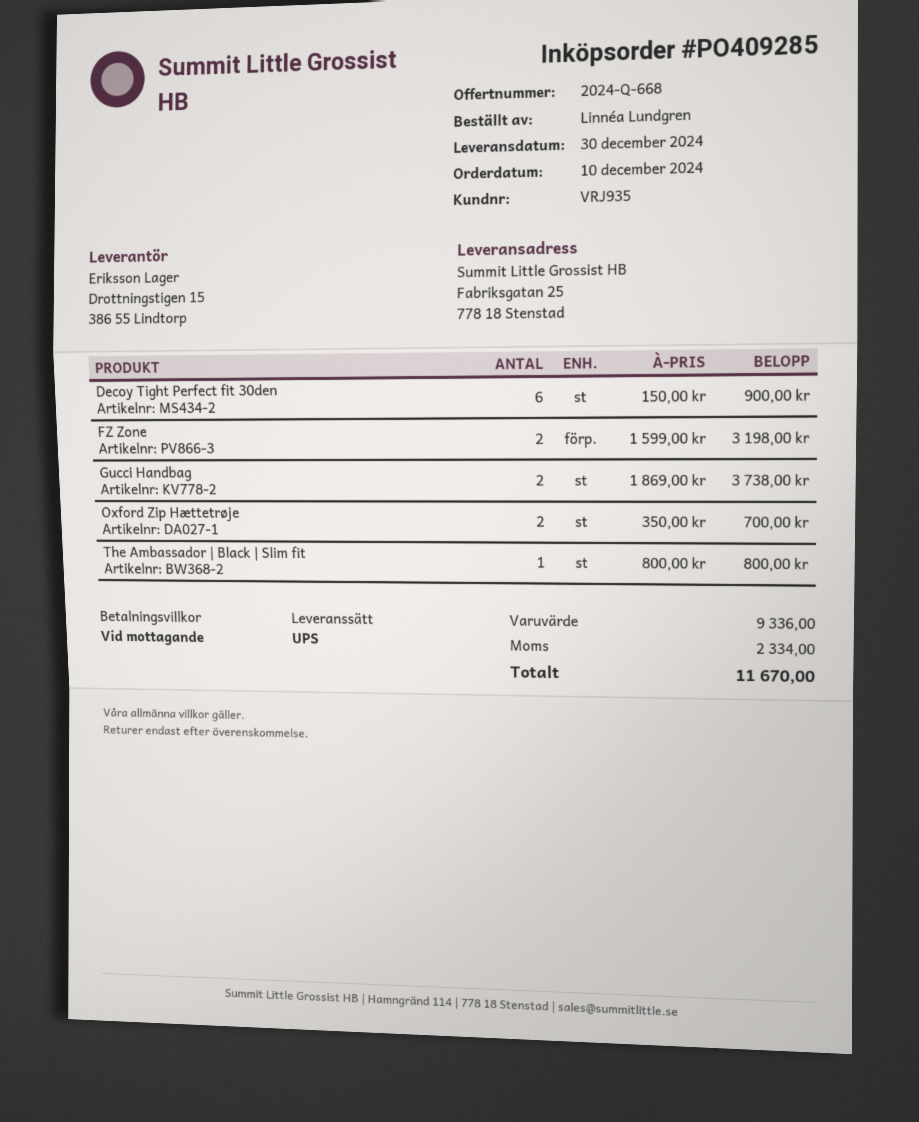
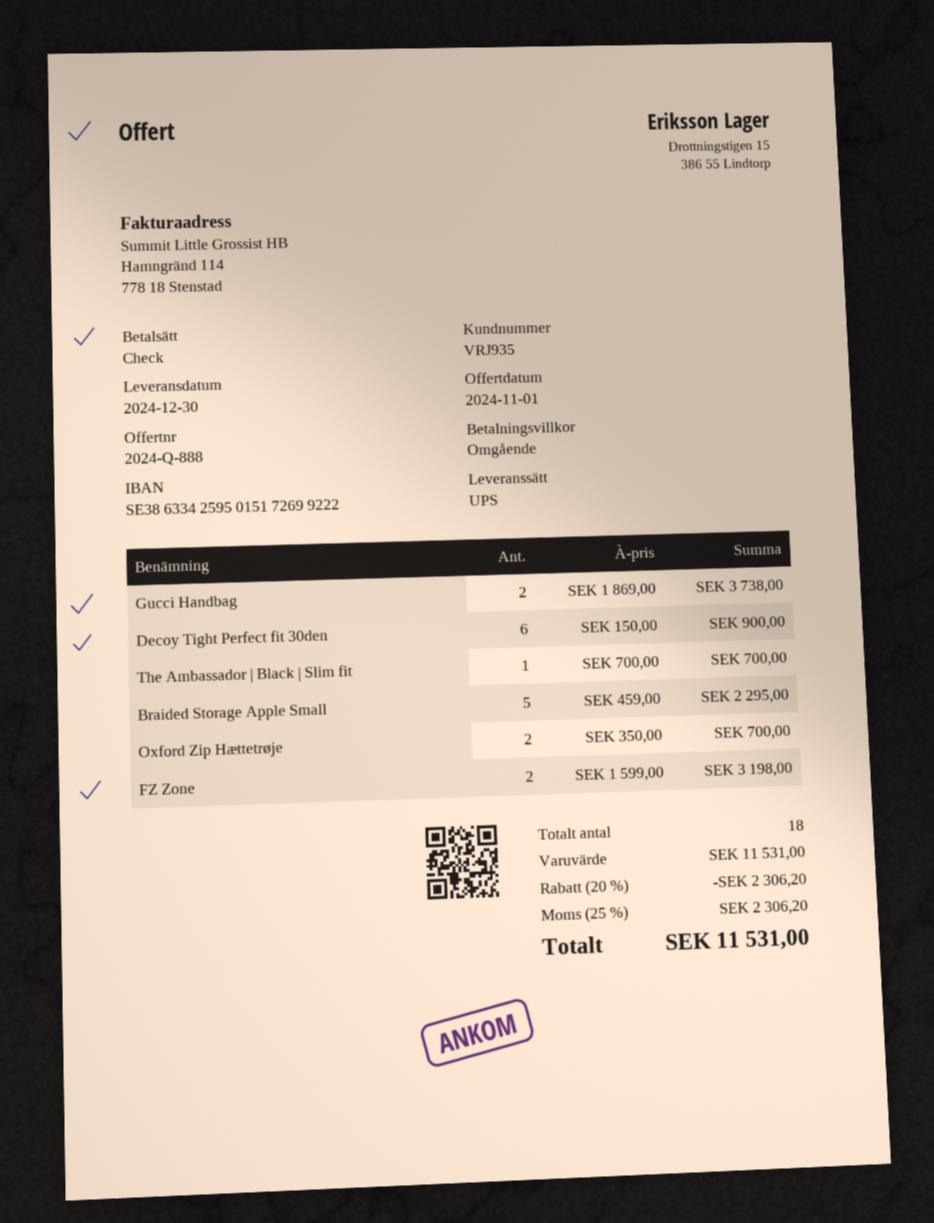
quote number: 2024-Q-668 -> 2024-Q-888
The Ambassador | Black | Slim fit: 1 x 800.00 = 800.00 -> 1 x 700.00 = 700.00
Braided Storage Apple Small: none -> 5 x 459.00 = 2295.00
subtotal: 9336.00 -> 11531.00
discount: none -> 20% = 2306.20
tax: 2334.00 -> 2306.20
total: 11670.00 -> 11531.00

